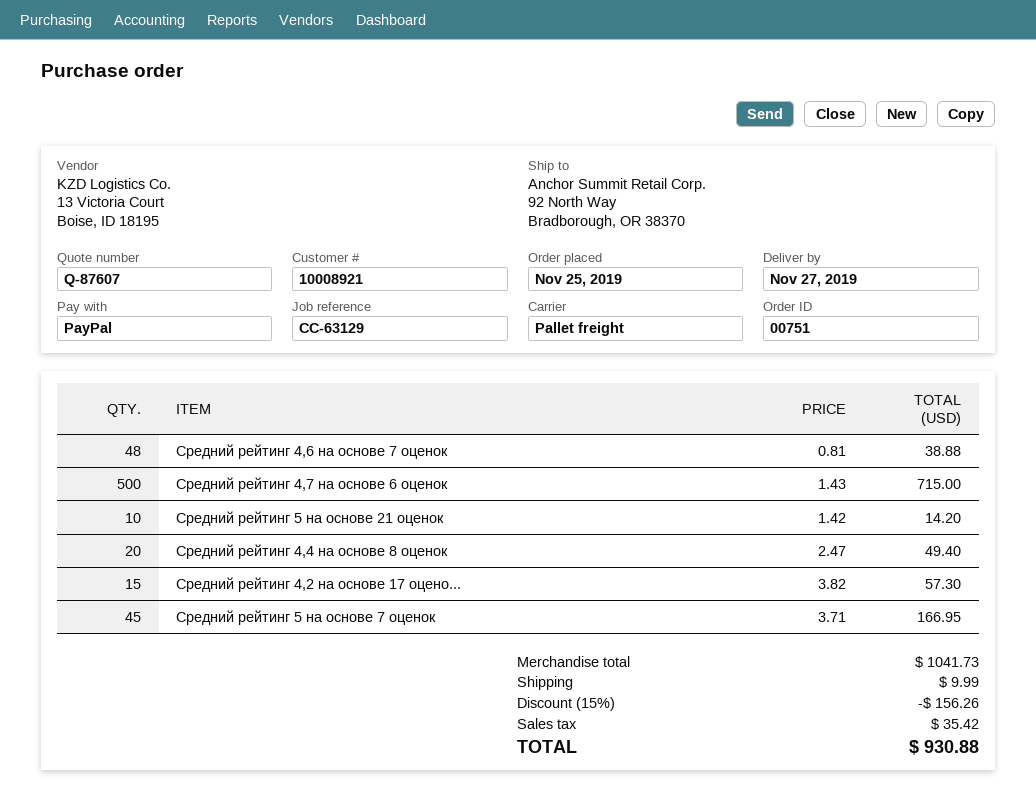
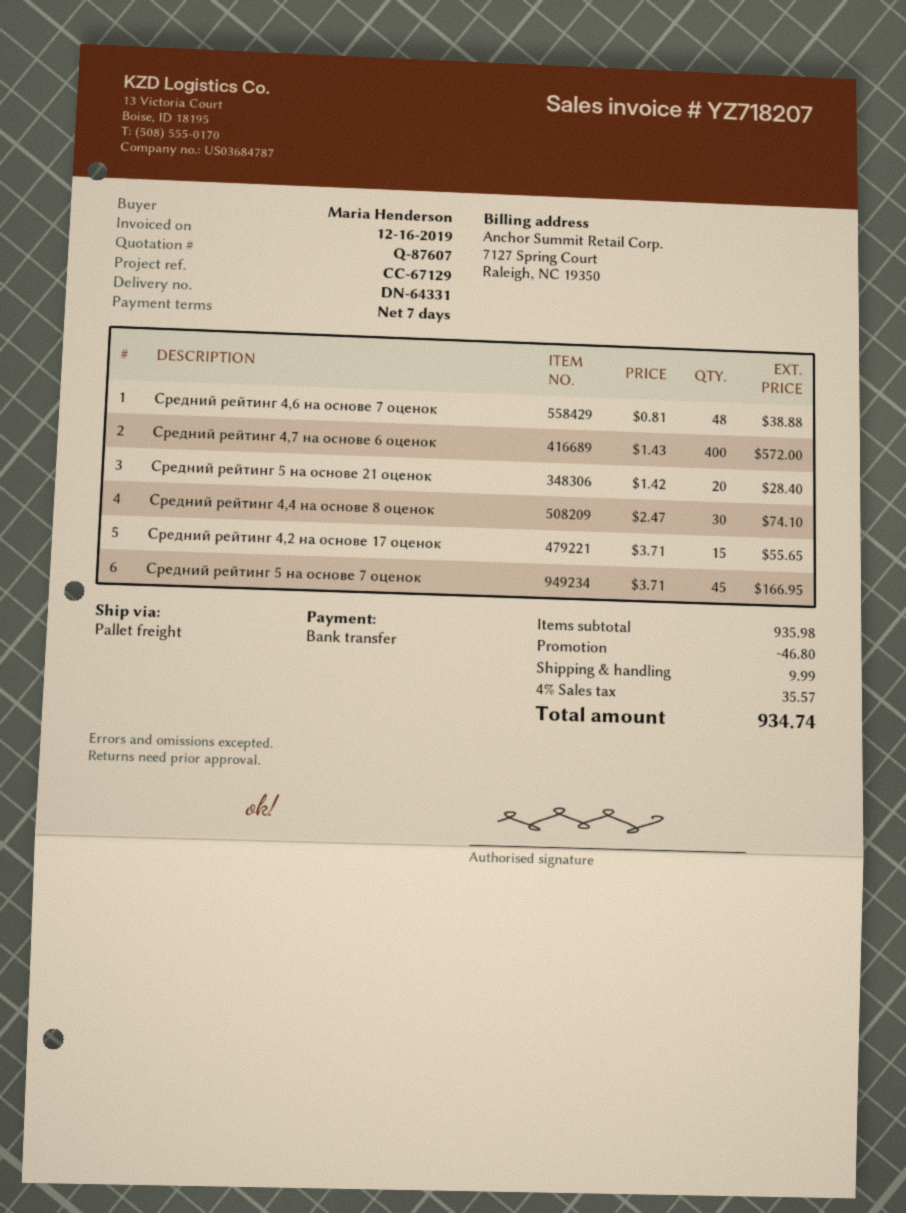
reference: CC-63129 -> CC-67129
payment method: PayPal -> bank transfer
Средний рейтинг 4,7 на основе 6 оценок: 500 x 1.43 = 715.00 -> 400 x 1.43 = 572.00
Средний рейтинг 5 на основе 21 оценок: 10 x 1.42 = 14.20 -> 20 x 1.42 = 28.40
Средний рейтинг 4,4 на основе 8 оценок: 20 x 2.47 = 49.40 -> 30 x 2.47 = 74.10
Средний рейтинг 4,2 на основе 17 оцено...: 15 x 3.82 = 57.30 -> 15 x 3.71 = 55.65
subtotal: 1041.73 -> 935.98
discount: 156.26 -> 46.80
tax: 35.42 -> 35.57
total: 930.88 -> 934.74

